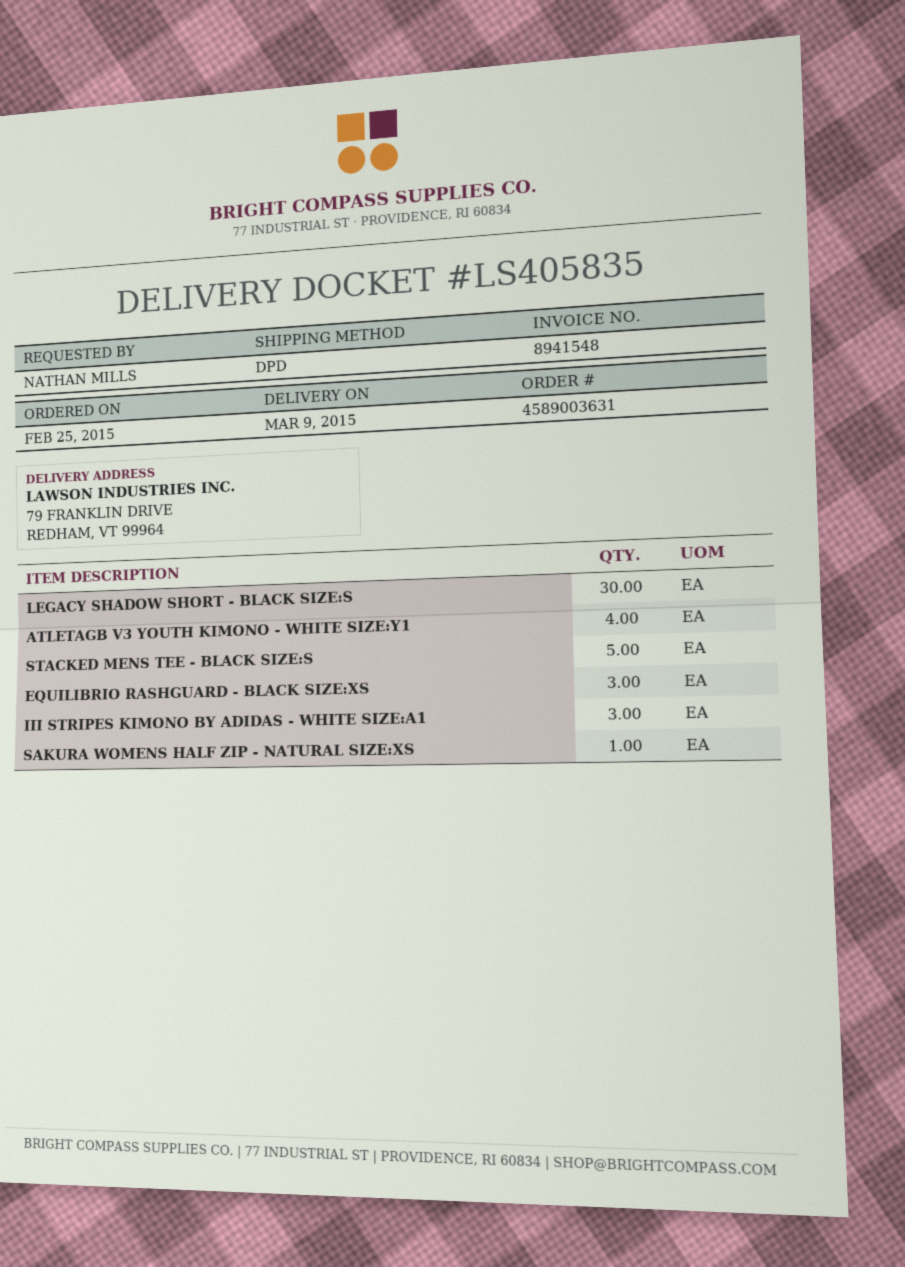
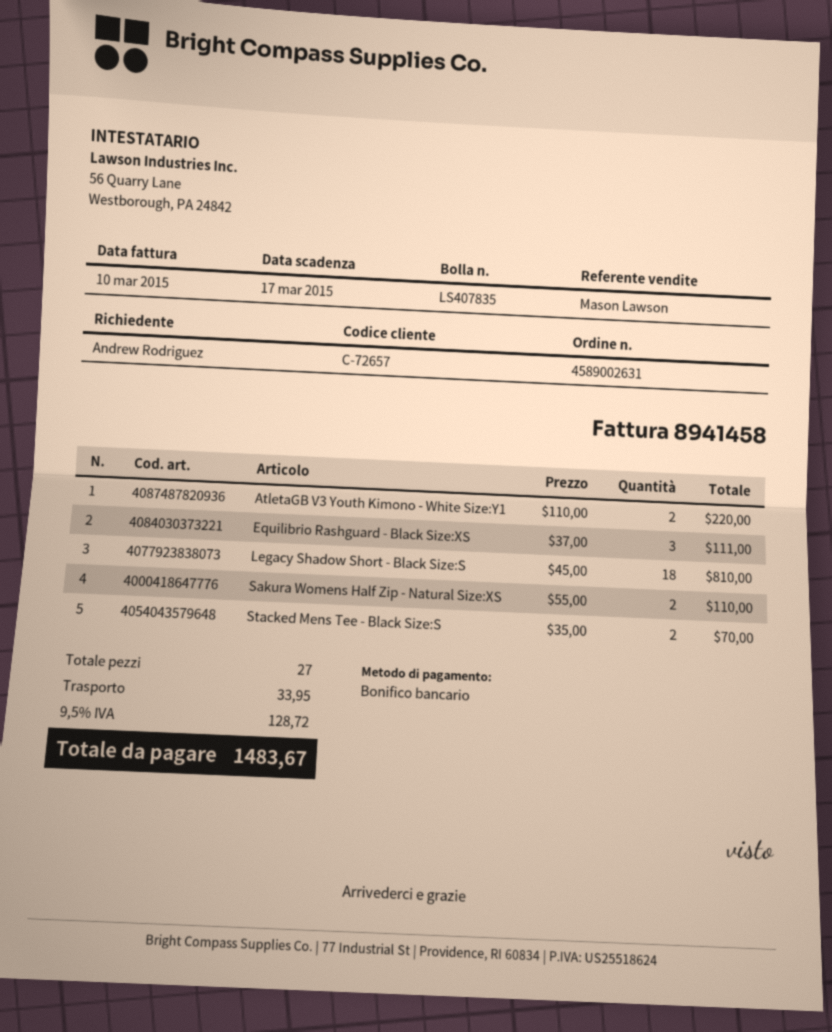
order number: 4589003631 -> 4589002631
delivery note number: LS405835 -> LS407835
invoice number: 8941548 -> 8941458
ordered by: NATHAN MILLS -> Andrew Rodriguez
LEGACY SHADOW SHORT - BLACK SIZE:S: 30 -> 18
ATLETAGB V3 YOUTH KIMONO - WHITE SIZE:Y1: 4 -> 2
STACKED MENS TEE - BLACK SIZE:S: 5 -> 2
III STRIPES KIMONO BY ADIDAS - WHITE SIZE:A1: 3 -> none
SAKURA WOMENS HALF ZIP - NATURAL SIZE:XS: 1 -> 2

